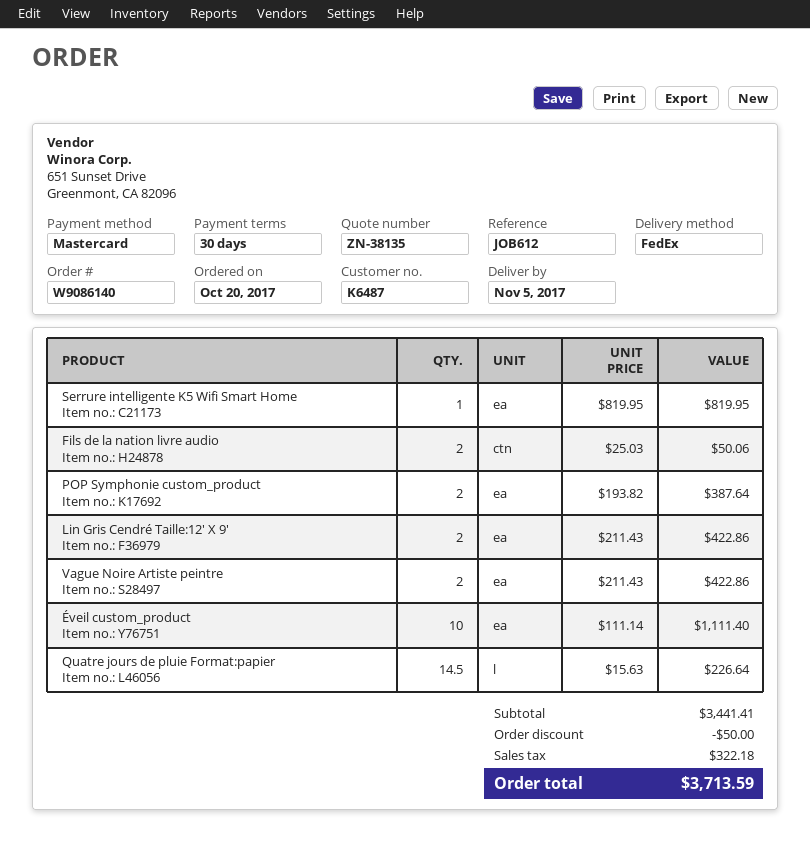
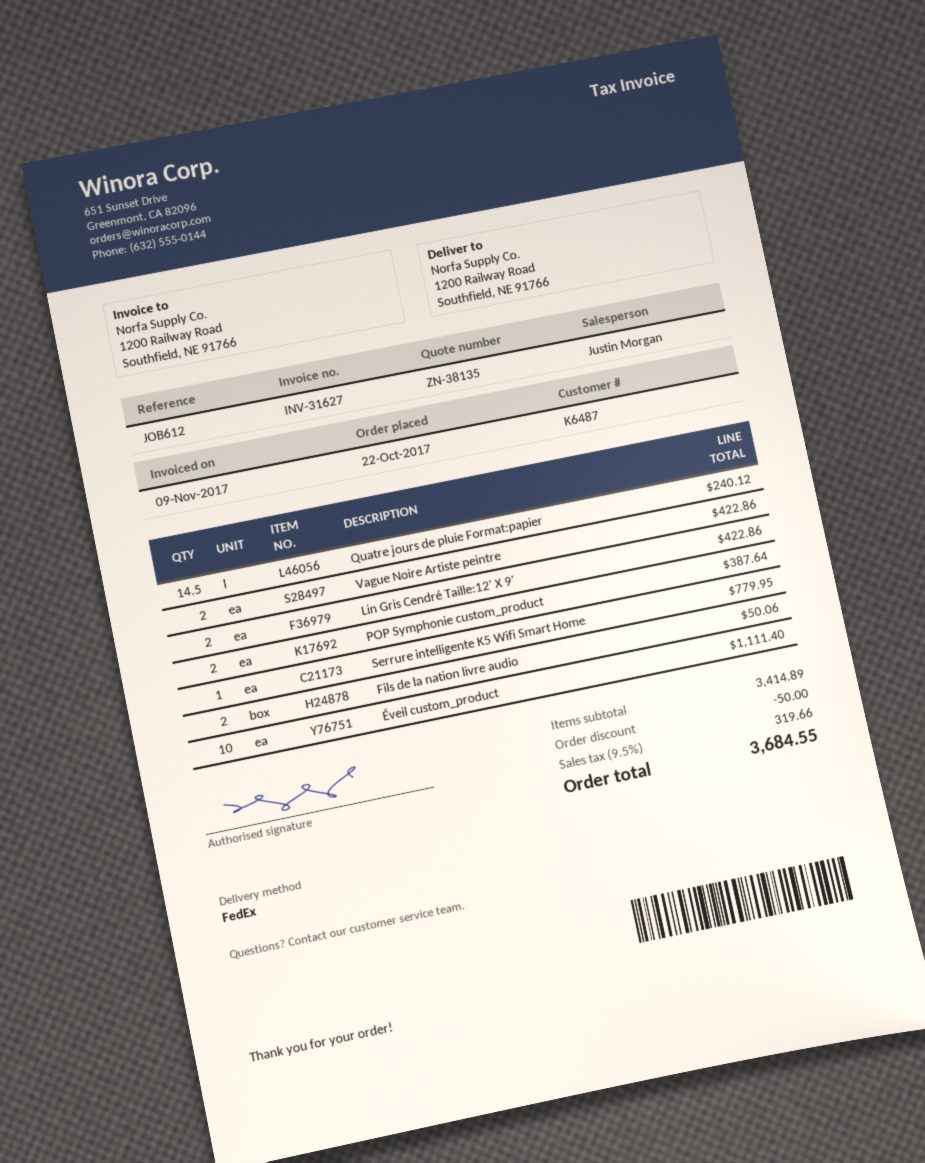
order date: 2017-10-20 -> 2017-10-22
Serrure intelligente K5 Wifi Smart Home: 1 for 819.95 -> 1 for 779.95
Quatre jours de pluie Format:papier: 14.5 for 226.64 -> 14.5 for 240.12
subtotal: 3441.41 -> 3414.89
tax: 322.18 -> 319.66
total: 3713.59 -> 3684.55

